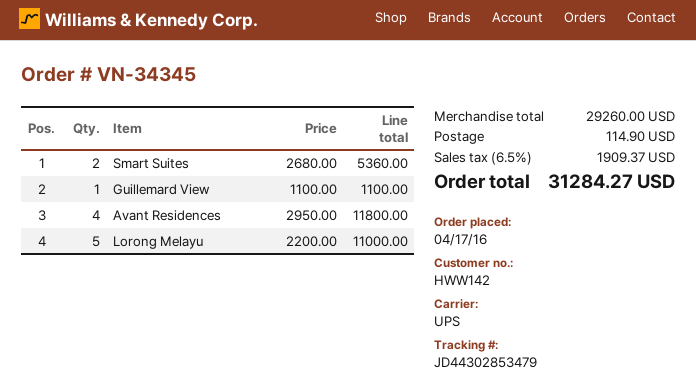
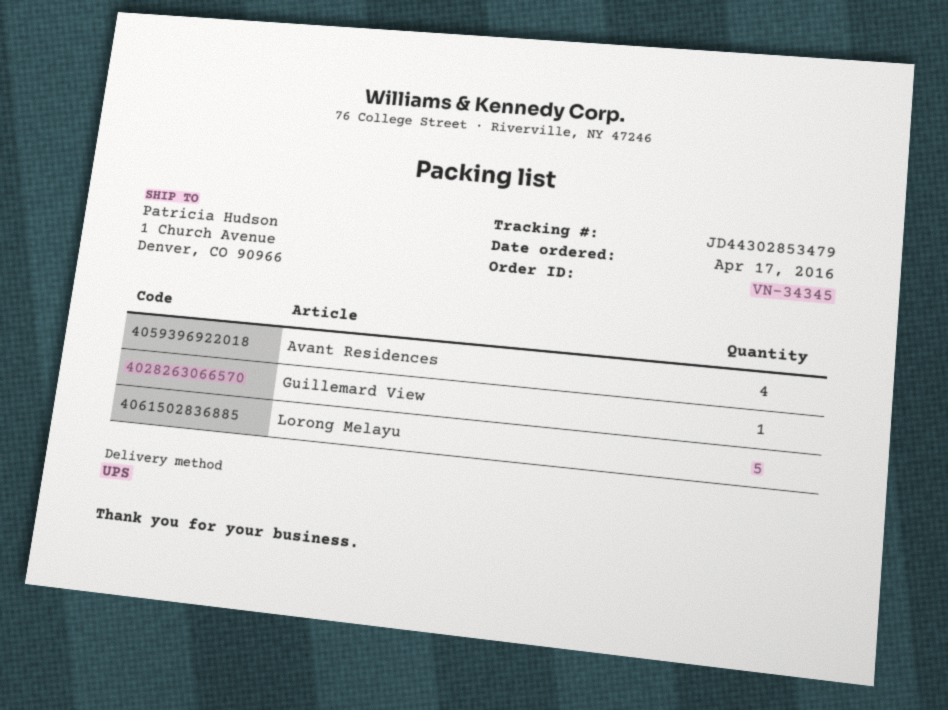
Smart Suites: 2 -> none

